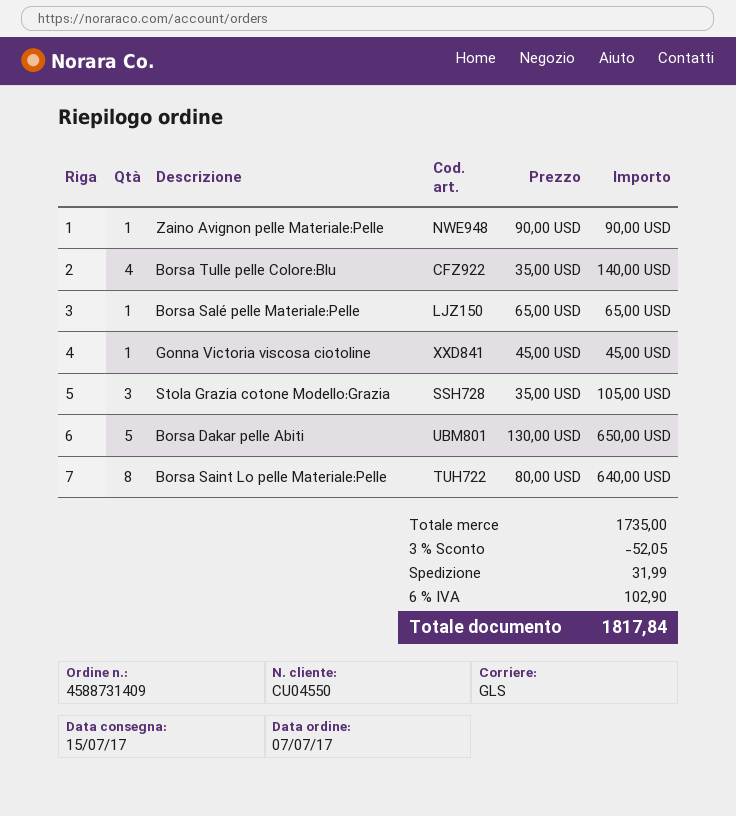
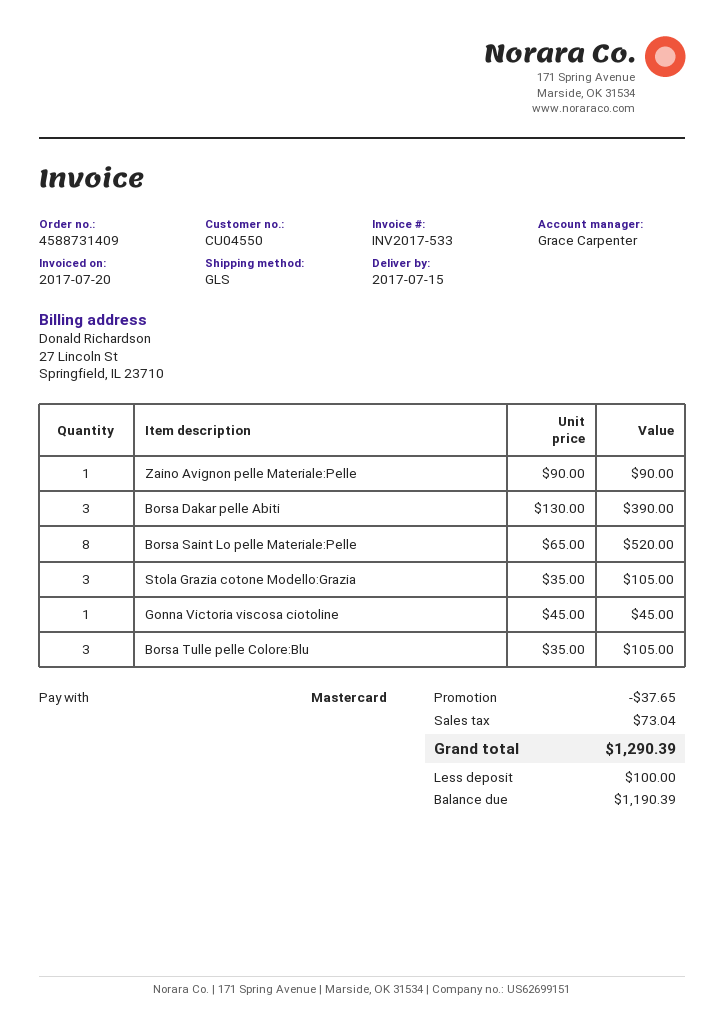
Borsa Tulle pelle Colore:Blu: 4 x 35.00 = 140.00 -> 3 x 35.00 = 105.00
Borsa Salé pelle Materiale:Pelle: 1 x 65.00 = 65.00 -> none
Borsa Dakar pelle Abiti: 5 x 130.00 = 650.00 -> 3 x 130.00 = 390.00
Borsa Saint Lo pelle Materiale:Pelle: 8 x 80.00 = 640.00 -> 8 x 65.00 = 520.00
discount: 52.05 -> 37.65
shipping: 31.99 -> none
tax: 102.90 -> 73.04
total: 1817.84 -> 1290.39

